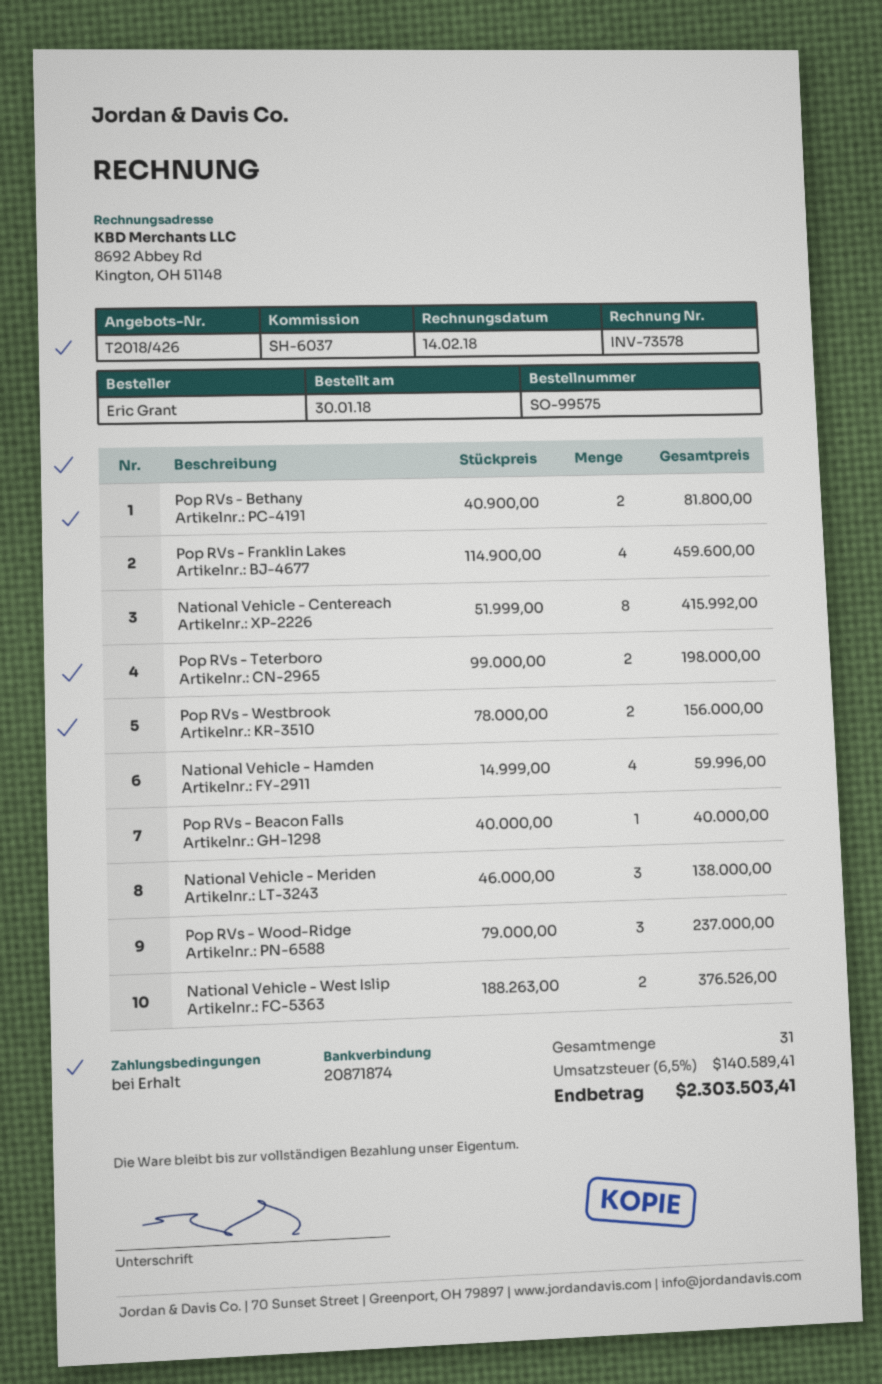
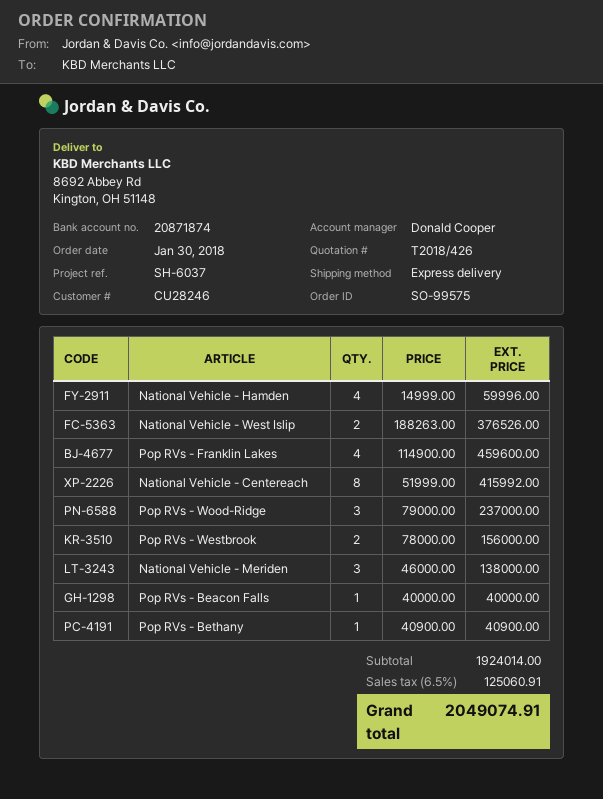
Pop RVs - Bethany: 2 x 40900.00 = 81800.00 -> 1 x 40900.00 = 40900.00
Pop RVs - Teterboro: 2 x 99000.00 = 198000.00 -> none
tax: 6.5% = 140589.41 -> 6.5% = 125060.91
total: 2303503.41 -> 2049074.91

